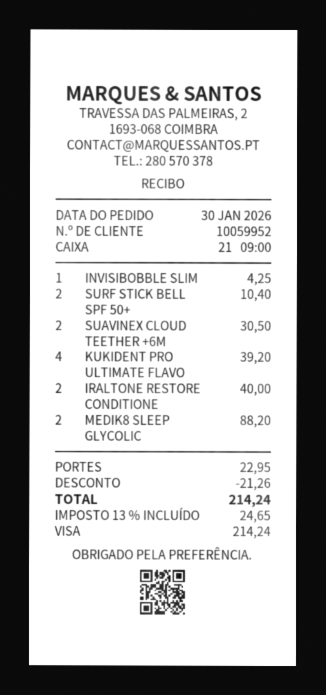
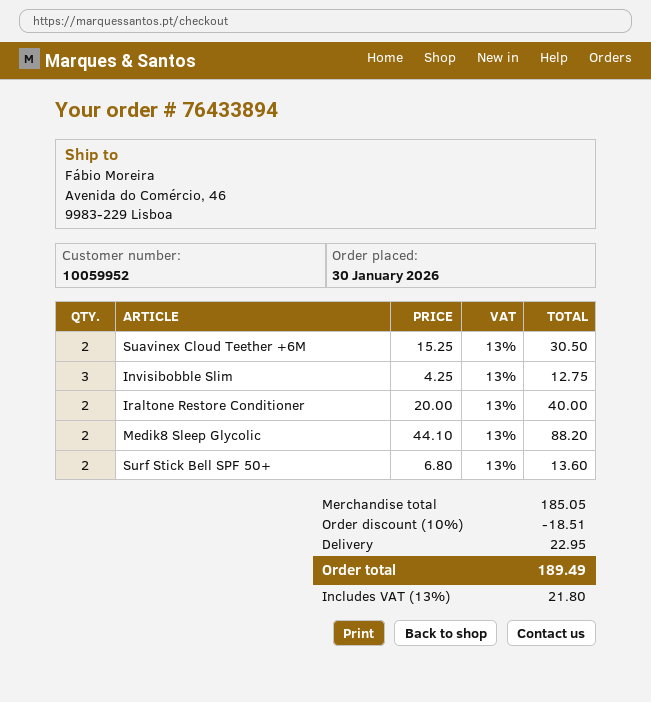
INVISIBOBBLE SLIM: 1 for 4.25 -> 3 for 12.75
SURF STICK BELL SPF 50+: 2 for 10.40 -> 2 for 13.60
KUKIDENT PRO ULTIMATE FLAVO: 4 for 39.20 -> none
discount: 21.26 -> 18.51
tax: 13% = 24.65 -> 13% = 21.80
total: 214.24 -> 189.49

